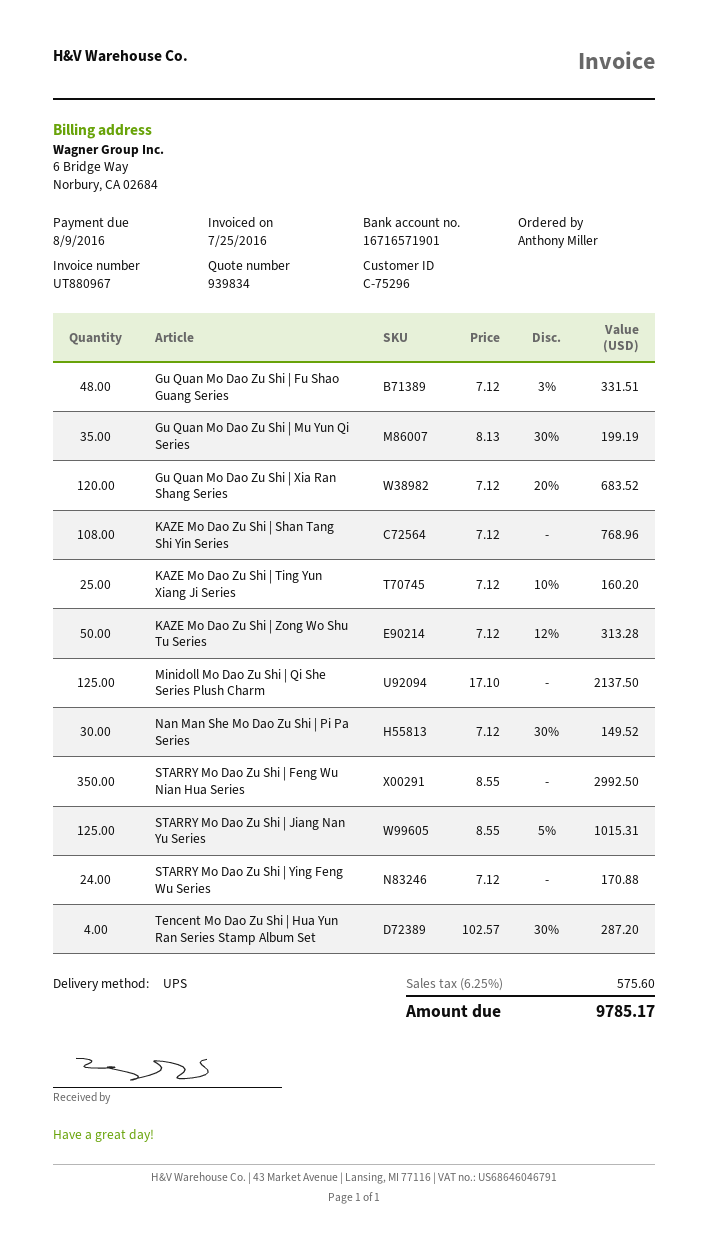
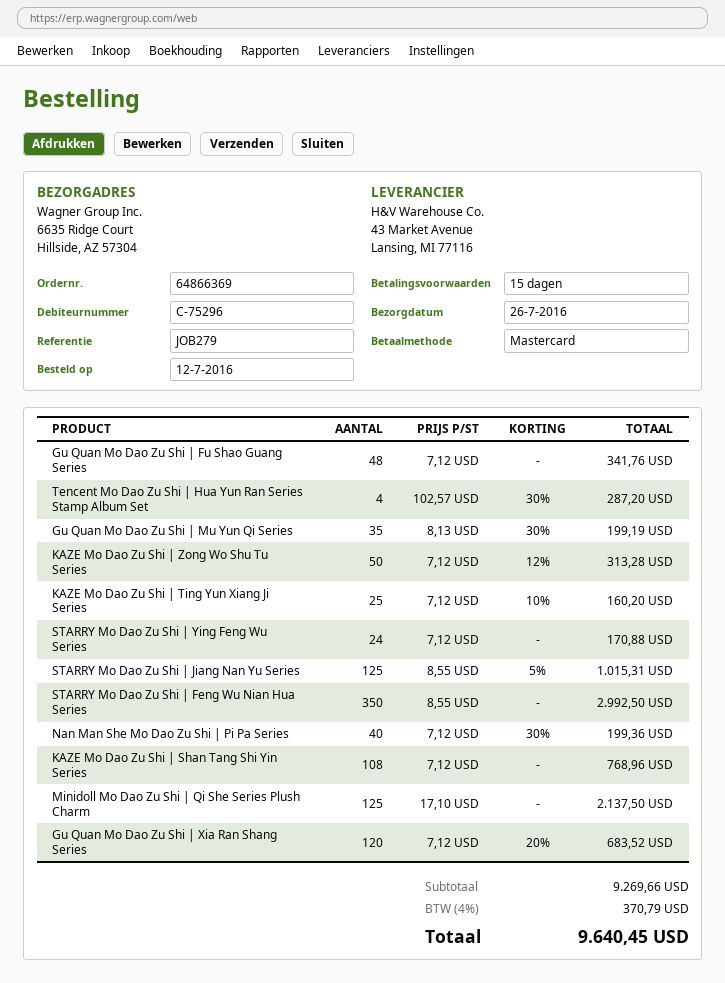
Gu Quan Mo Dao Zu Shi | Fu Shao Guang Series: 48 x 7.12 - 3% = 331.51 -> 48 x 7.12 = 341.76
Nan Man She Mo Dao Zu Shi | Pi Pa Series: 30 x 7.12 - 30% = 149.52 -> 40 x 7.12 - 30% = 199.36
tax: 6.25% = 575.60 -> 4% = 370.79
total: 9785.17 -> 9640.45

